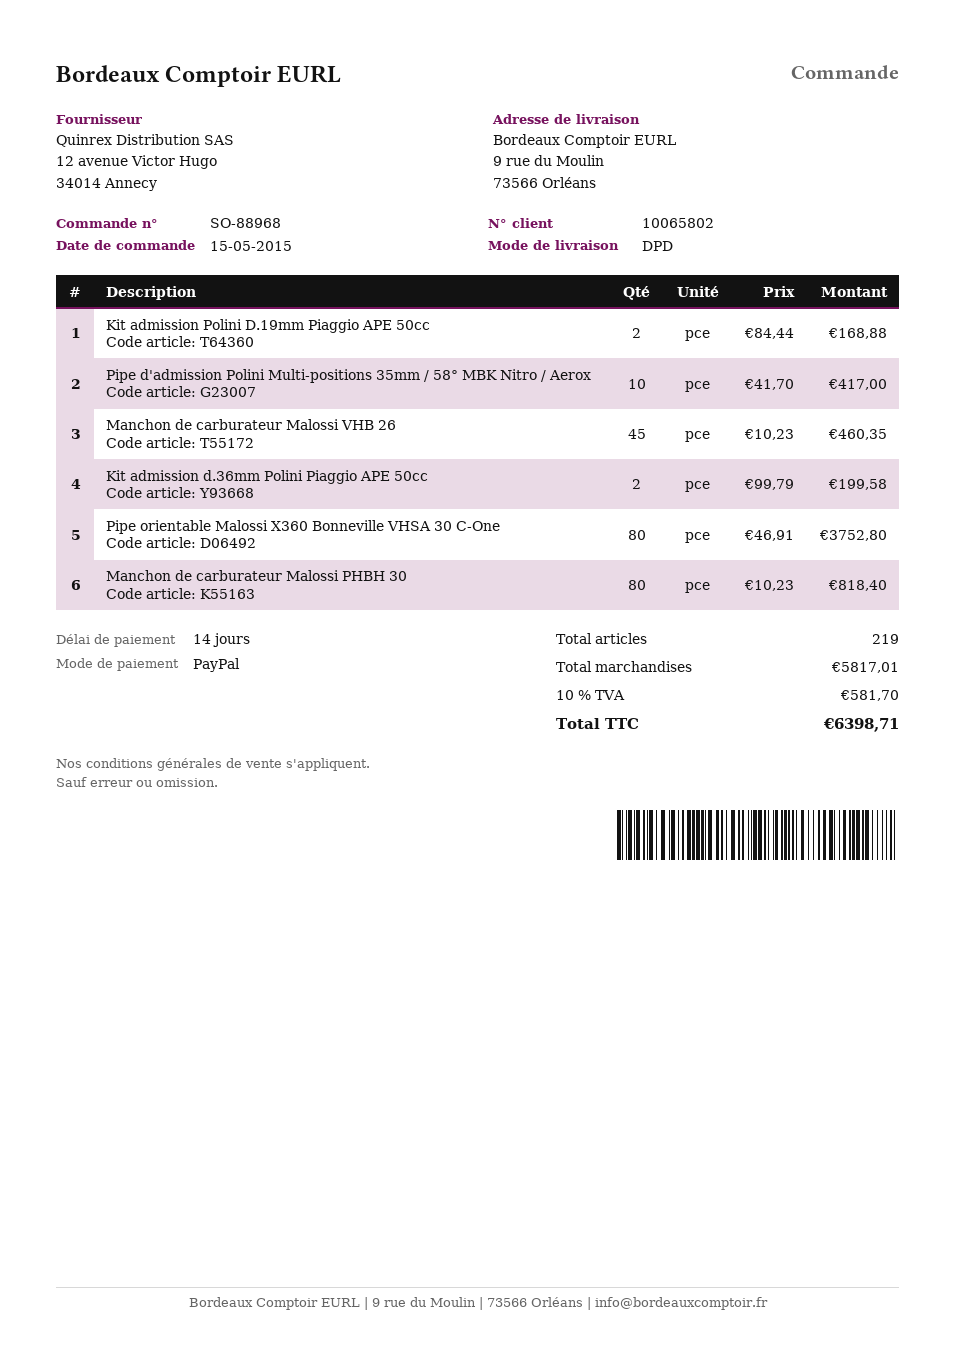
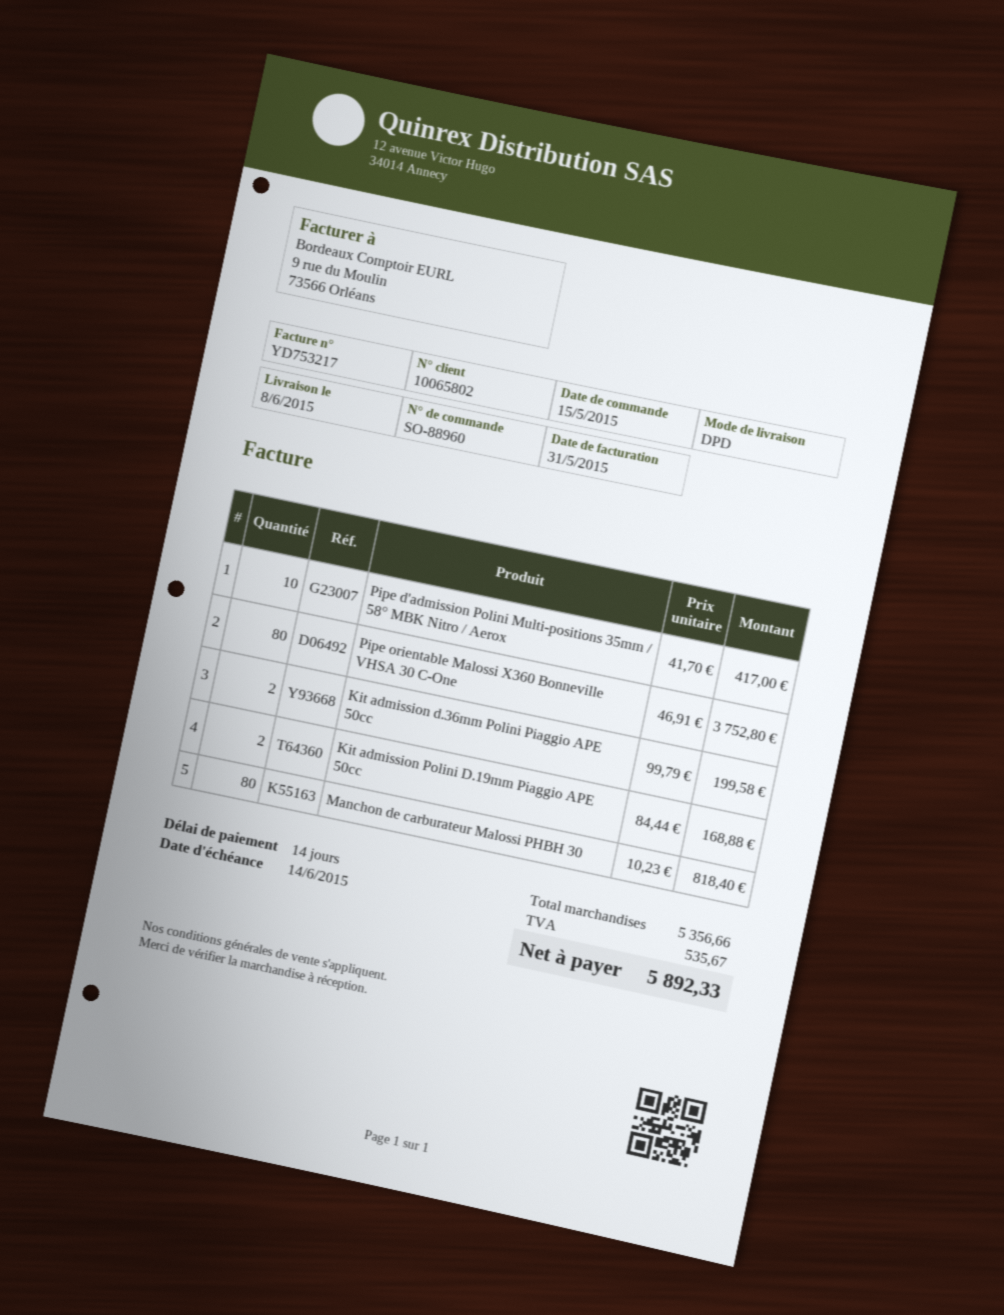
order number: SO-88968 -> SO-88960
Manchon de carburateur Malossi VHB 26: 45 x 10.23 = 460.35 -> none
subtotal: 5817.01 -> 5356.66
tax: 581.70 -> 535.67
total: 6398.71 -> 5892.33

